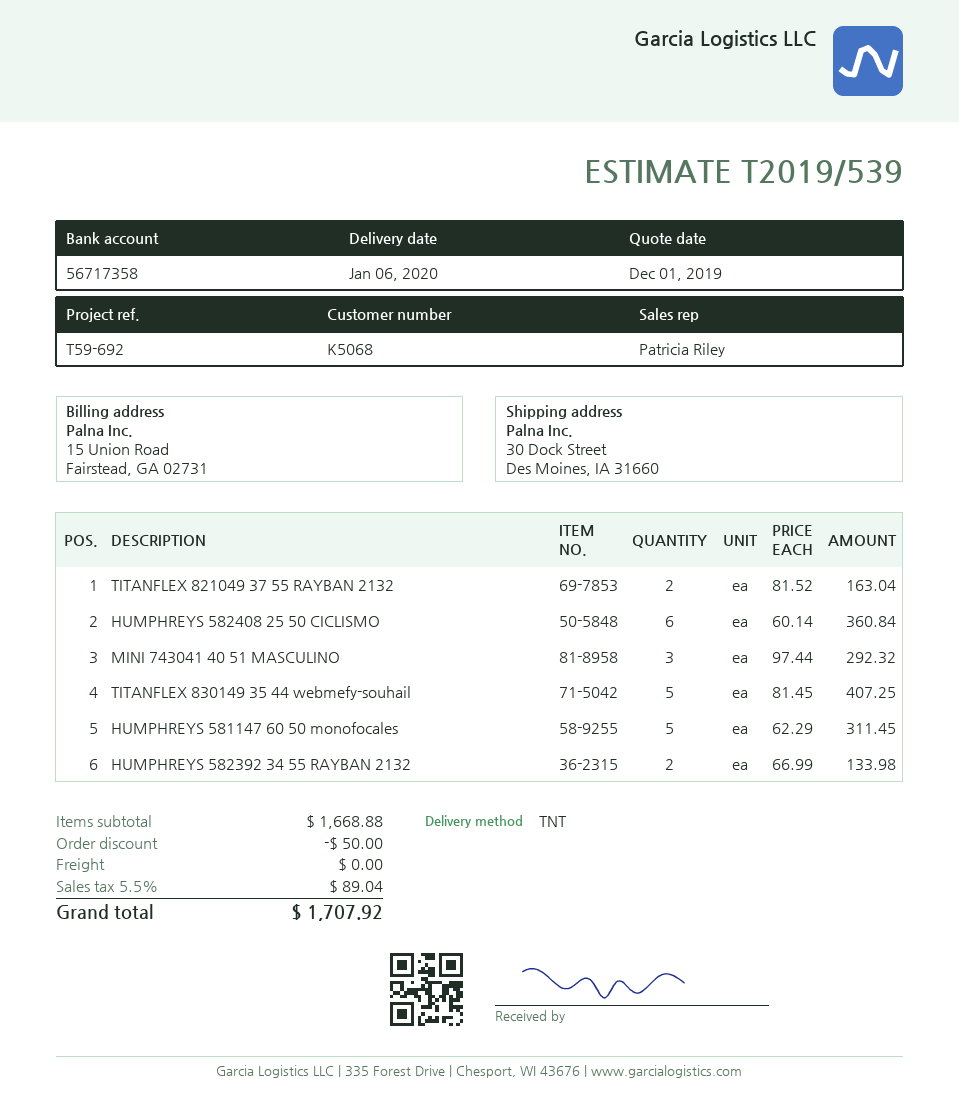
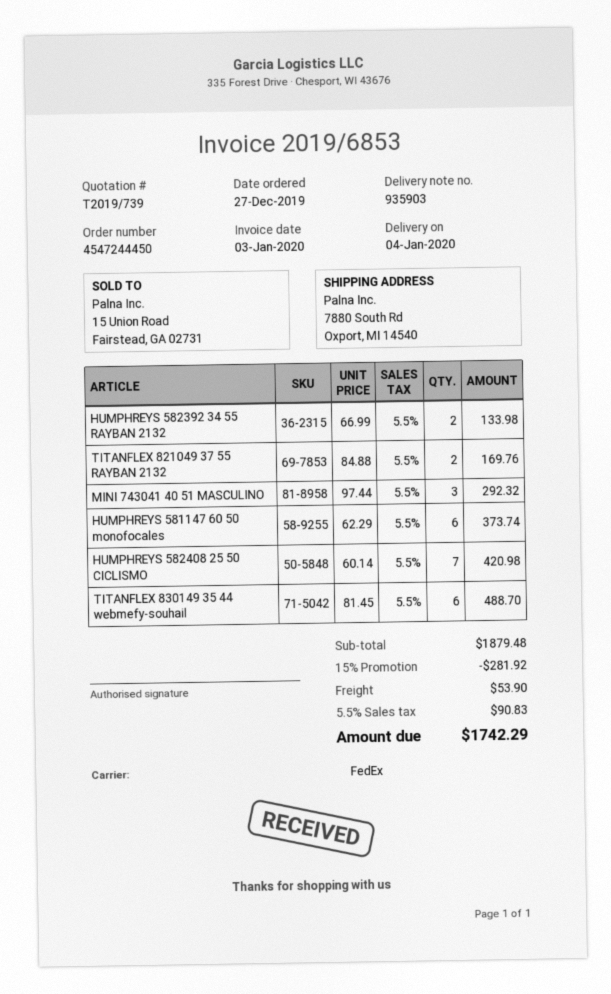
quote number: T2019/539 -> T2019/739
delivery date: 2020-01-06 -> 2020-01-04
shipping method: TNT -> FedEx
ship to: 30 Dock Street, Des Moines, IA 31660 -> 7880 South Rd, Oxport, MI 14540
TITANFLEX 821049 37 55 RAYBAN 2132: 2 x 81.52 = 163.04 -> 2 x 84.88 = 169.76
HUMPHREYS 582408 25 50 CICLISMO: 6 x 60.14 = 360.84 -> 7 x 60.14 = 420.98
TITANFLEX 830149 35 44 webmefy-souhail: 5 x 81.45 = 407.25 -> 6 x 81.45 = 488.70
HUMPHREYS 581147 60 50 monofocales: 5 x 62.29 = 311.45 -> 6 x 62.29 = 373.74
subtotal: 1668.88 -> 1879.48
discount: 50.00 -> 281.92
shipping: 0.00 -> 53.90
tax: 5.5% = 89.04 -> 5.5% = 90.83
total: 1707.92 -> 1742.29

